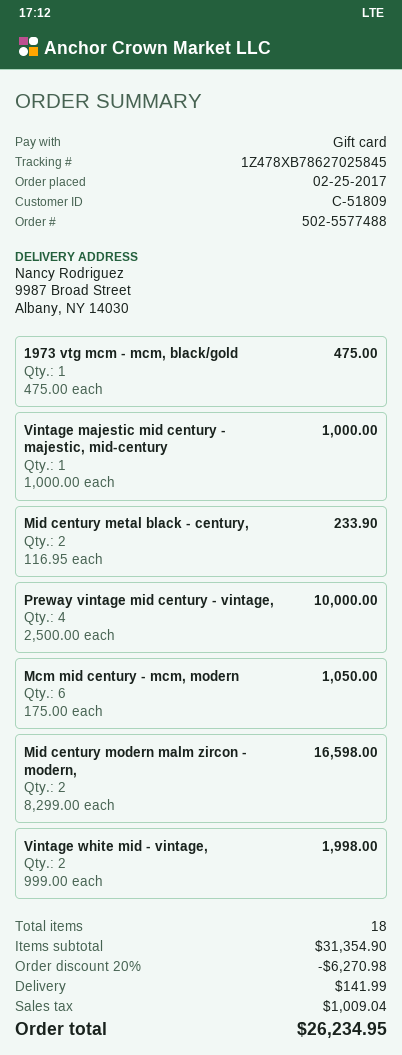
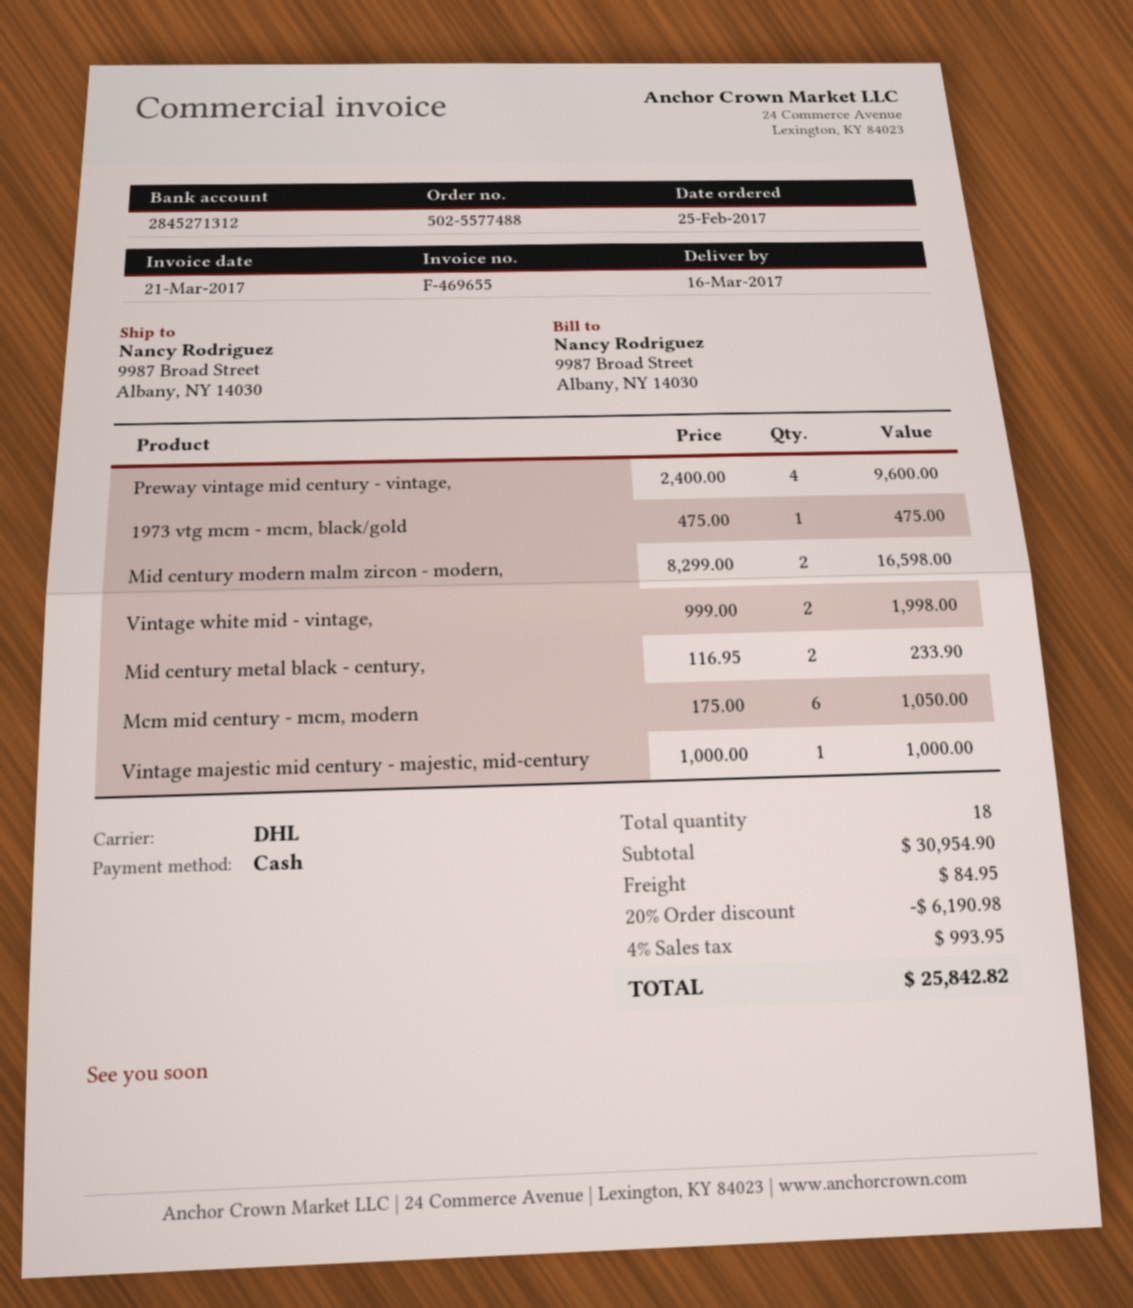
payment method: gift card -> cash
Preway vintage mid century - vintage,: 4 x 2500.00 = 10000.00 -> 4 x 2400.00 = 9600.00
subtotal: 31354.90 -> 30954.90
discount: 20% = 6270.98 -> 20% = 6190.98
shipping: 141.99 -> 84.95
tax: 1009.04 -> 993.95
total: 26234.95 -> 25842.82

